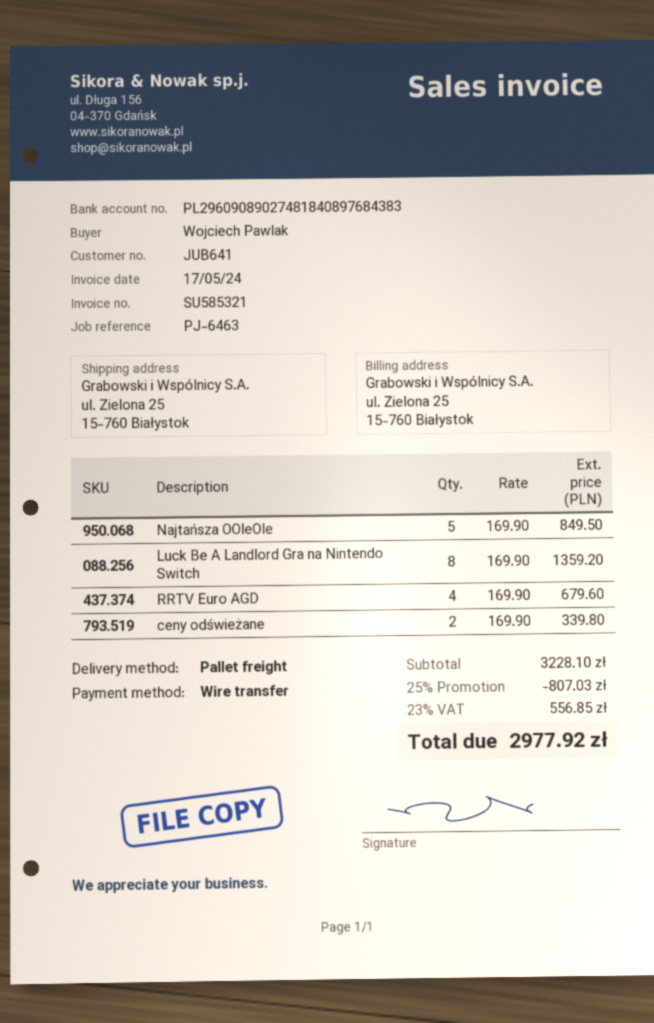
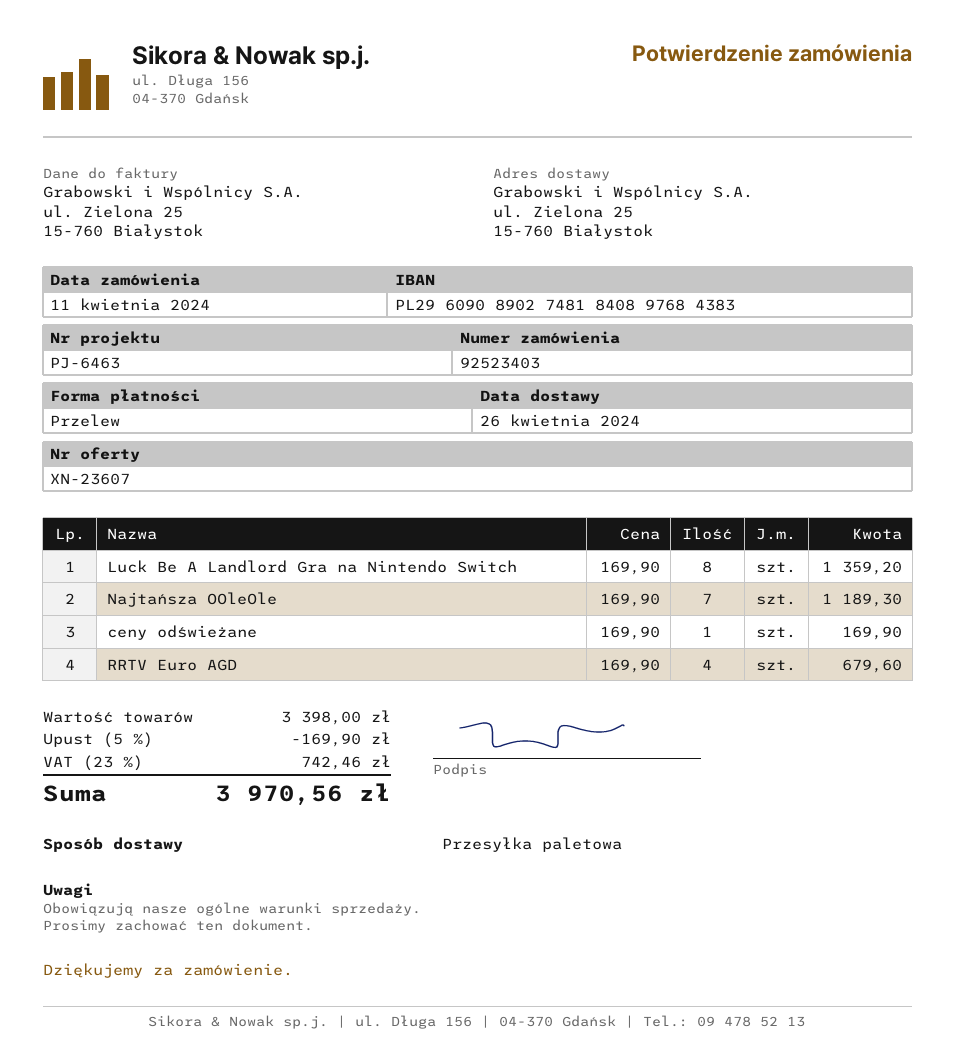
Najtańsza OOleOle: 5 x 169.90 = 849.50 -> 7 x 169.90 = 1189.30
ceny odświeżane: 2 x 169.90 = 339.80 -> 1 x 169.90 = 169.90
subtotal: 3228.10 -> 3398.00
discount: 25% = 807.03 -> 5% = 169.90
tax: 23% = 556.85 -> 23% = 742.46
total: 2977.92 -> 3970.56

